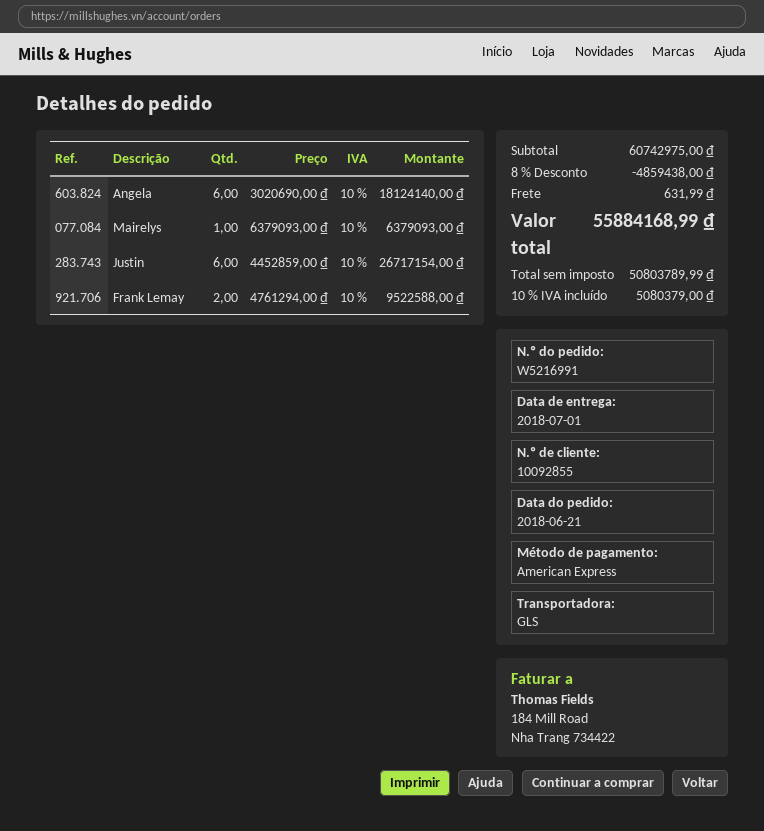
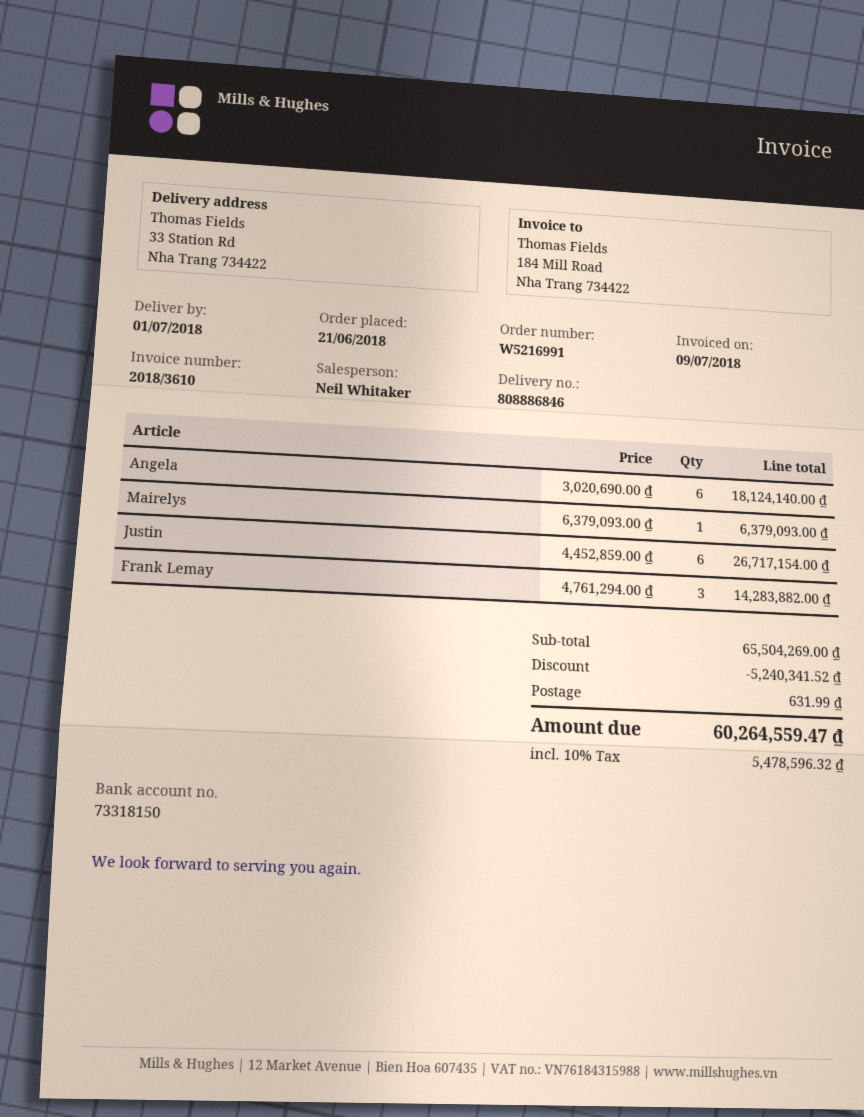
Frank Lemay: 2 x 4761294.00 = 9522588.00 -> 3 x 4761294.00 = 14283882.00
subtotal: 60742975.00 -> 65504269.00
discount: 4859438.00 -> 5240341.52
tax: 10% = 5080379.00 -> 10% = 5478596.32
total: 55884168.99 -> 60264559.47

